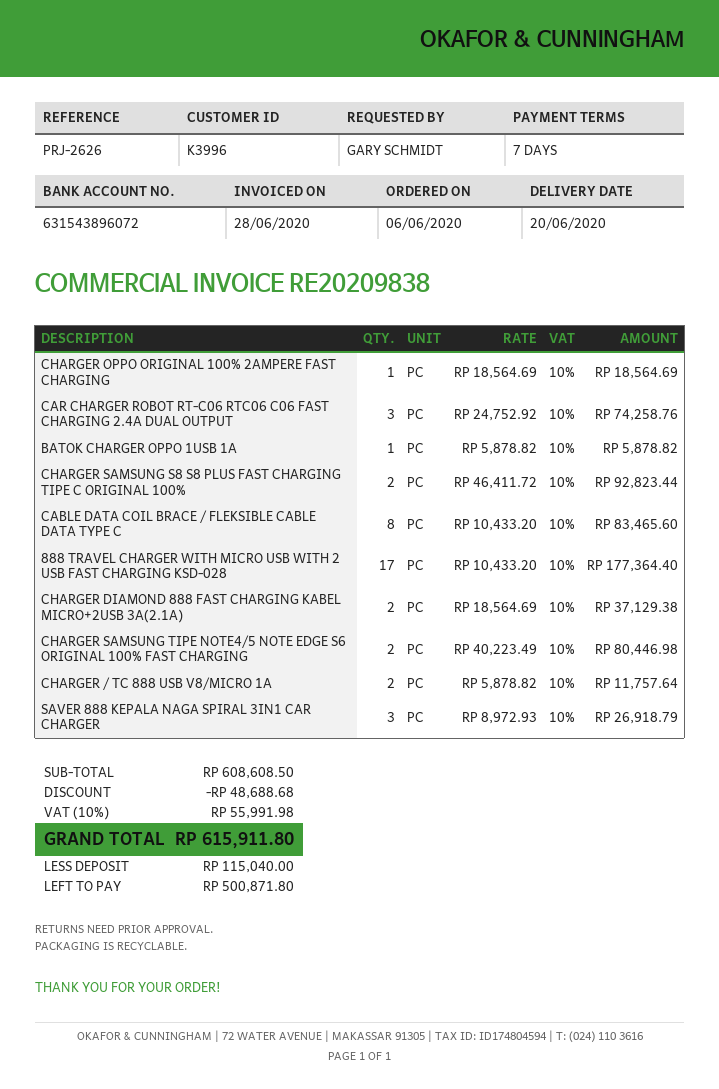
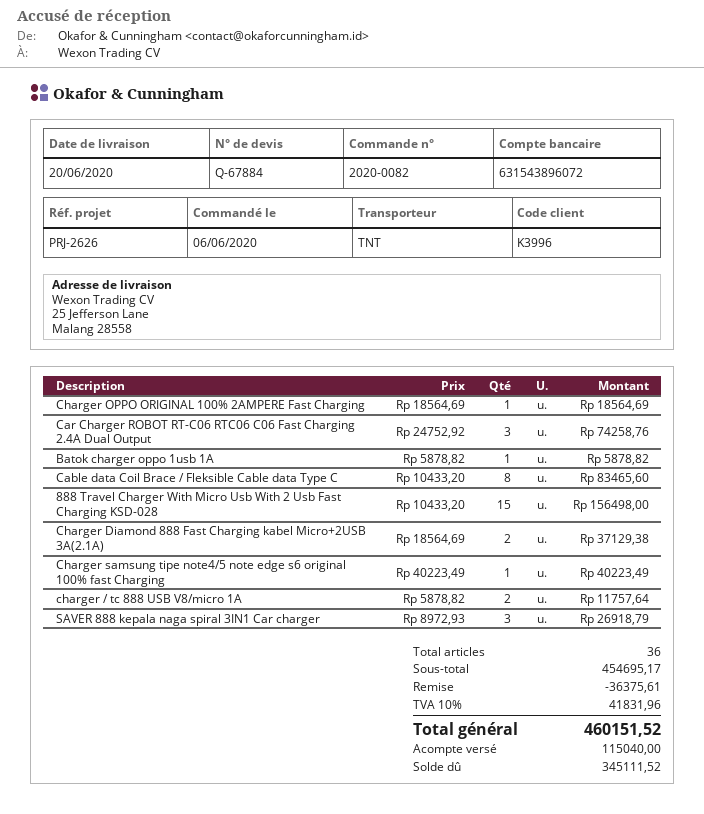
CHARGER SAMSUNG S8 S8 PLUS FAST CHARGING TIPE C ORIGINAL 100%: 2 x 46411.72 = 92823.44 -> none
888 TRAVEL CHARGER WITH MICRO USB WITH 2 USB FAST CHARGING KSD-028: 17 x 10433.20 = 177364.40 -> 15 x 10433.20 = 156498.00
CHARGER SAMSUNG TIPE NOTE4/5 NOTE EDGE S6 ORIGINAL 100% FAST CHARGING: 2 x 40223.49 = 80446.98 -> 1 x 40223.49 = 40223.49
subtotal: 608608.50 -> 454695.17
discount: 48688.68 -> 36375.61
tax: 10% = 55991.98 -> 10% = 41831.96
total: 615911.80 -> 460151.52
balance: 500871.80 -> 345111.52

